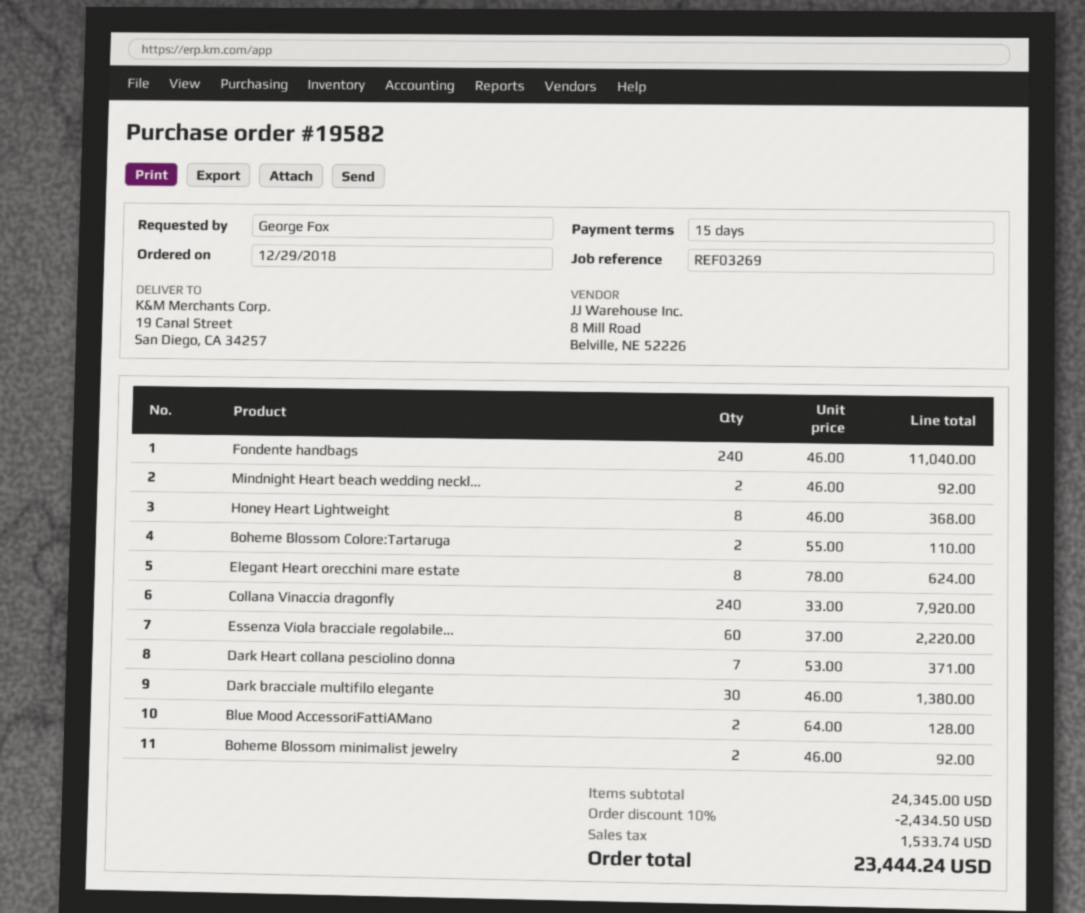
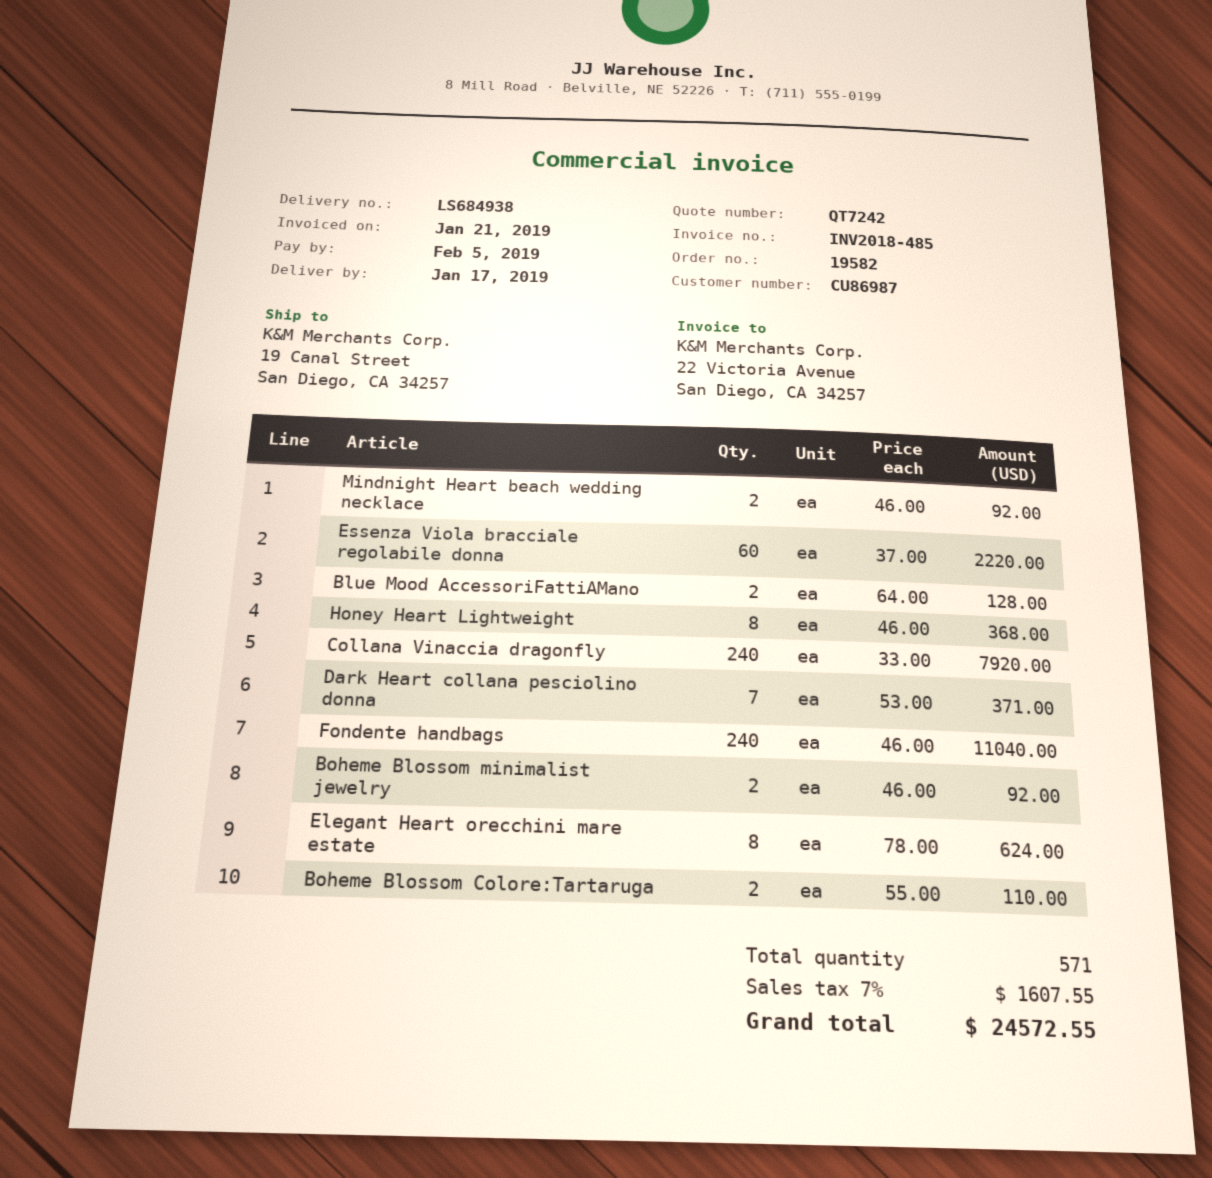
Dark bracciale multifilo elegante: 30 x 46.00 = 1380.00 -> none
discount: 10% = 2434.50 -> none
tax: 1533.74 -> 1607.55
total: 23444.24 -> 24572.55

